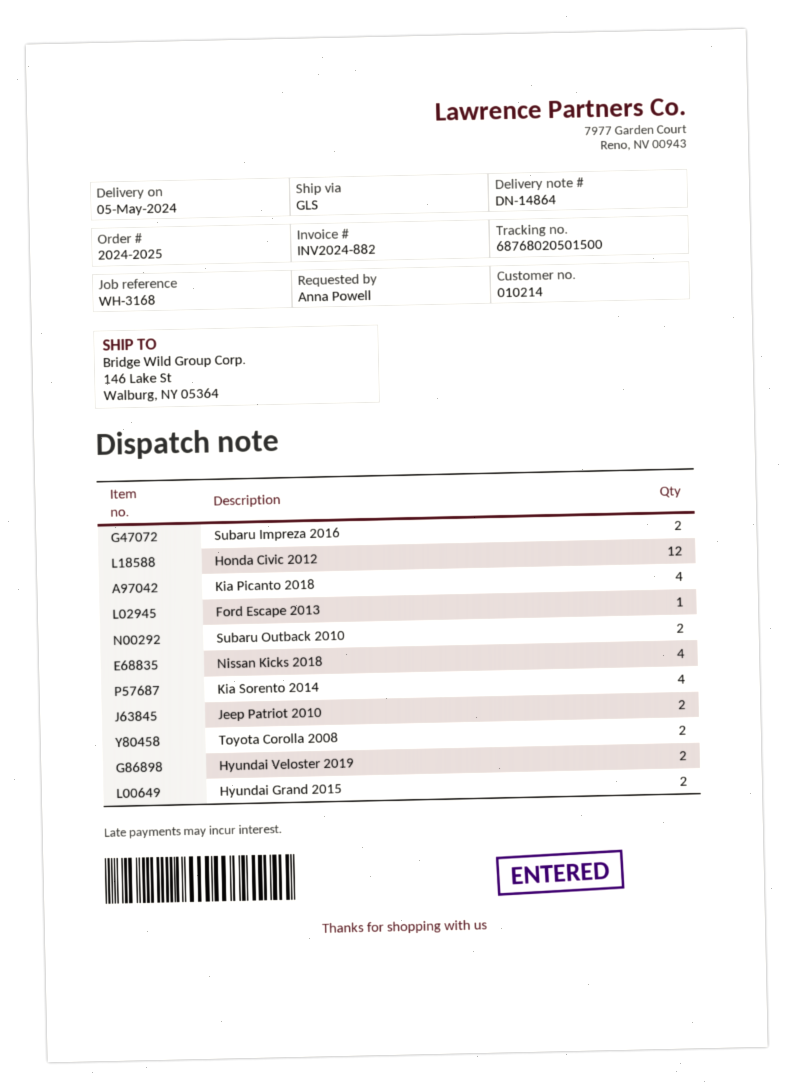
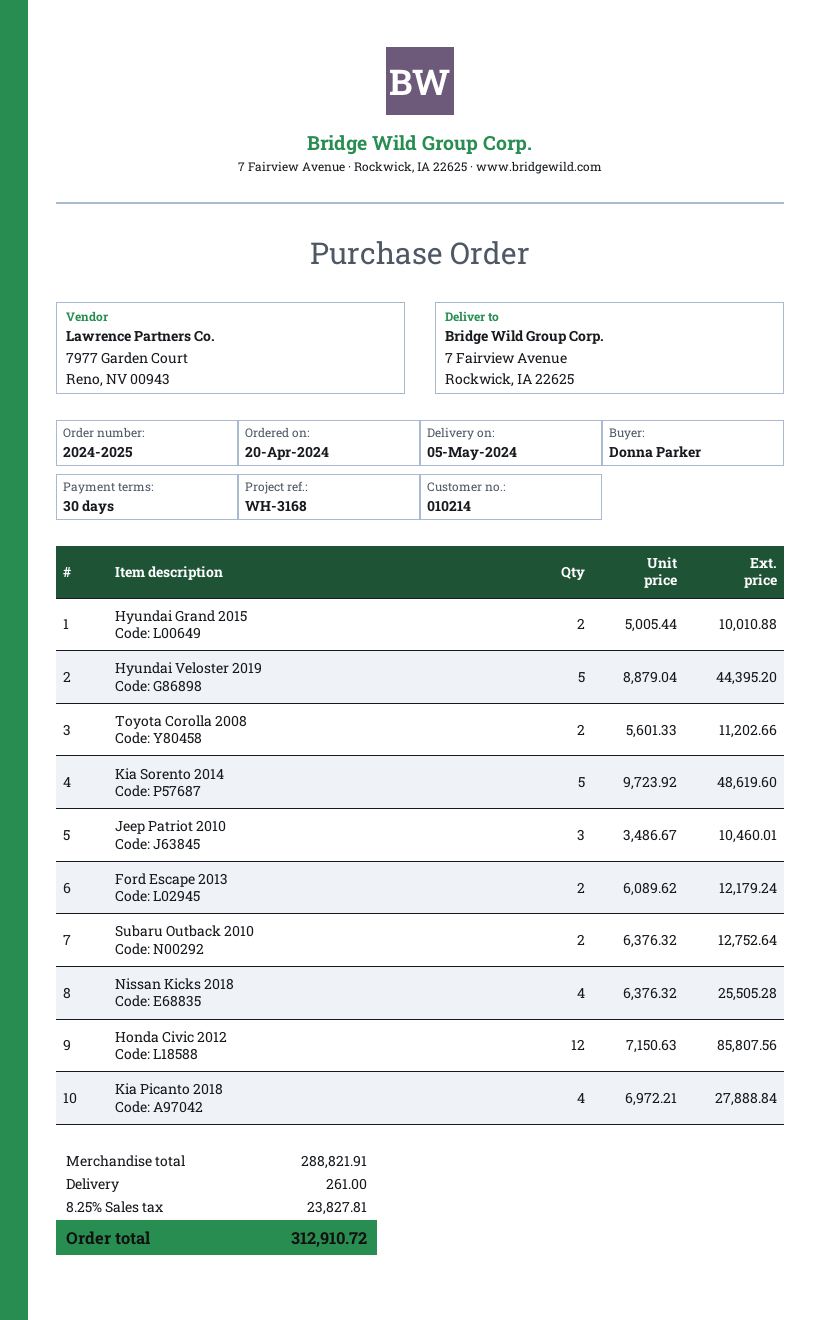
ordered by: Anna Powell -> Donna Parker
ship to: 146 Lake St, Walburg, NY 05364 -> 7 Fairview Avenue, Rockwick, IA 22625
Subaru Impreza 2016: 2 -> none
Ford Escape 2013: 1 -> 2
Kia Sorento 2014: 4 -> 5
Jeep Patriot 2010: 2 -> 3
Hyundai Veloster 2019: 2 -> 5

